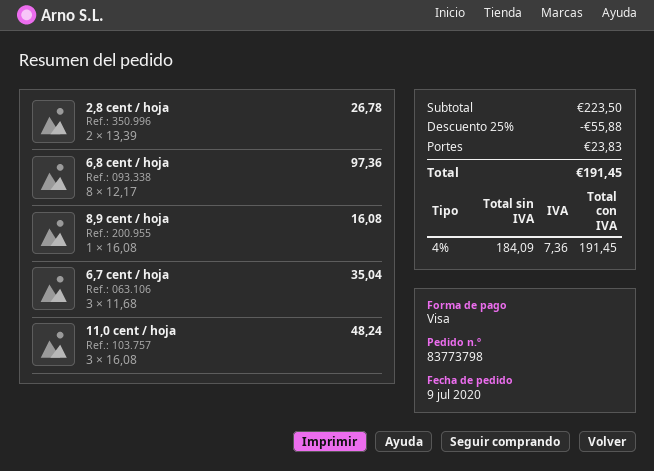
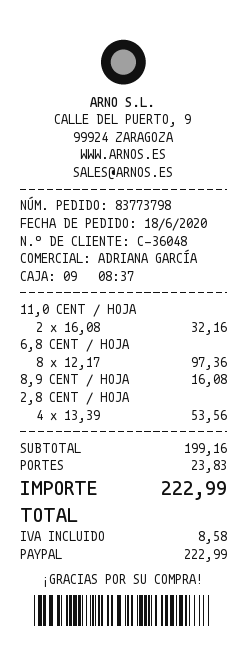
order date: 2020-07-09 -> 2020-06-18
payment method: Visa -> PayPal
2,8 cent / hoja: 2 x 13.39 = 26.78 -> 4 x 13.39 = 53.56
6,7 cent / hoja: 3 x 11.68 = 35.04 -> none
11,0 cent / hoja: 3 x 16.08 = 48.24 -> 2 x 16.08 = 32.16
subtotal: 223.50 -> 199.16
discount: 25% = 55.88 -> none
tax: 7.36 -> 8.58
total: 191.45 -> 222.99

